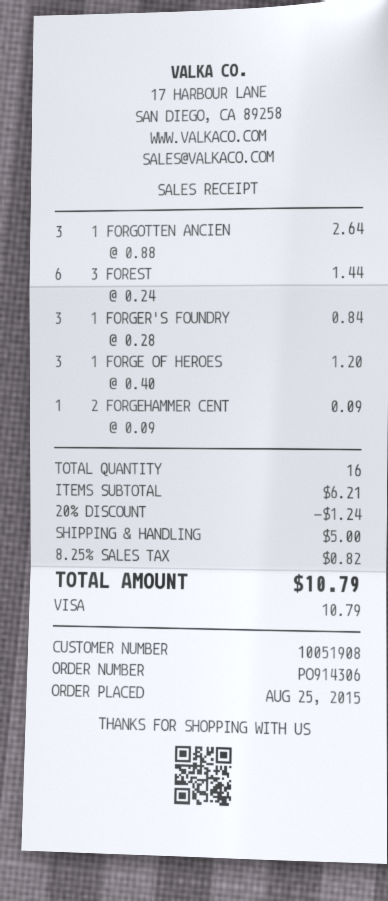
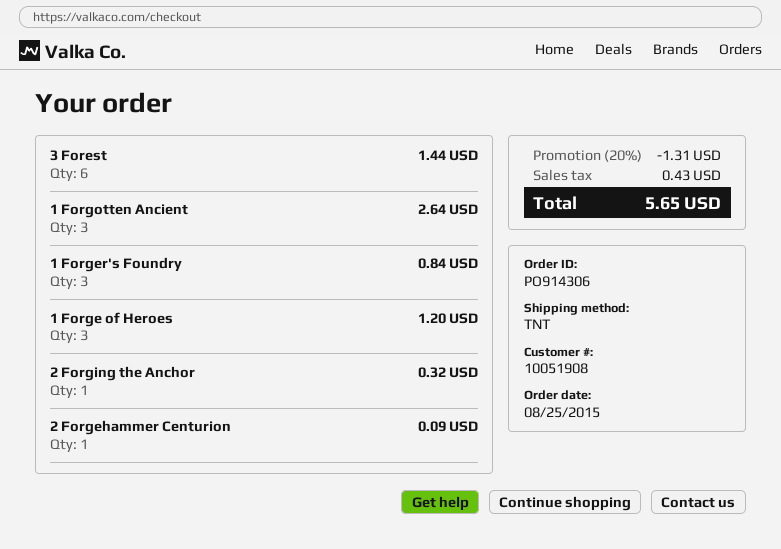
2 Forging the Anchor: none -> 1 for 0.32
discount: 20% = 1.24 -> 20% = 1.31
shipping: 5.00 -> none
tax: 0.82 -> 0.43
total: 10.79 -> 5.65

